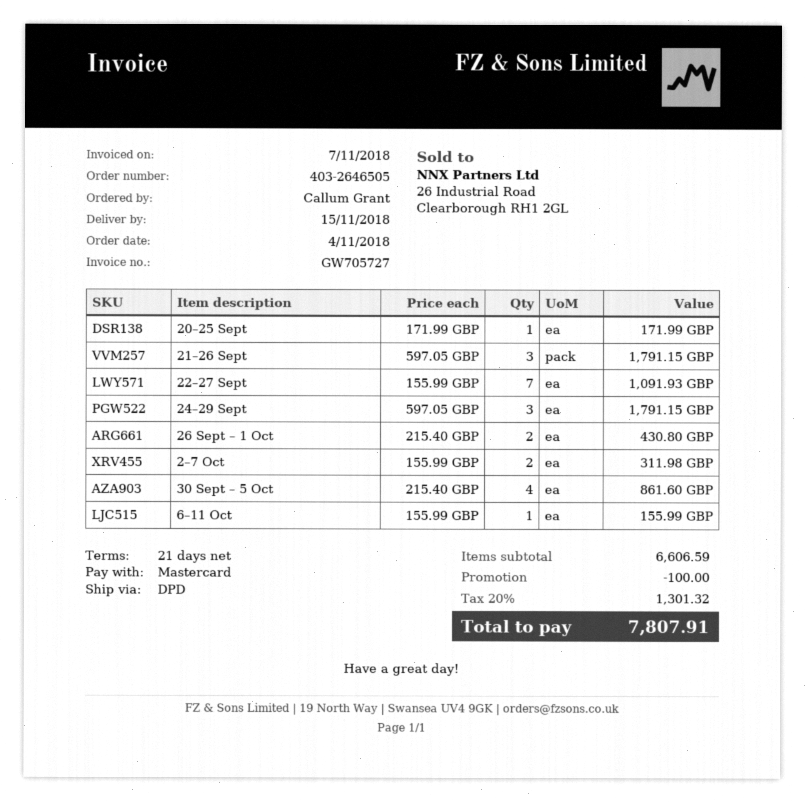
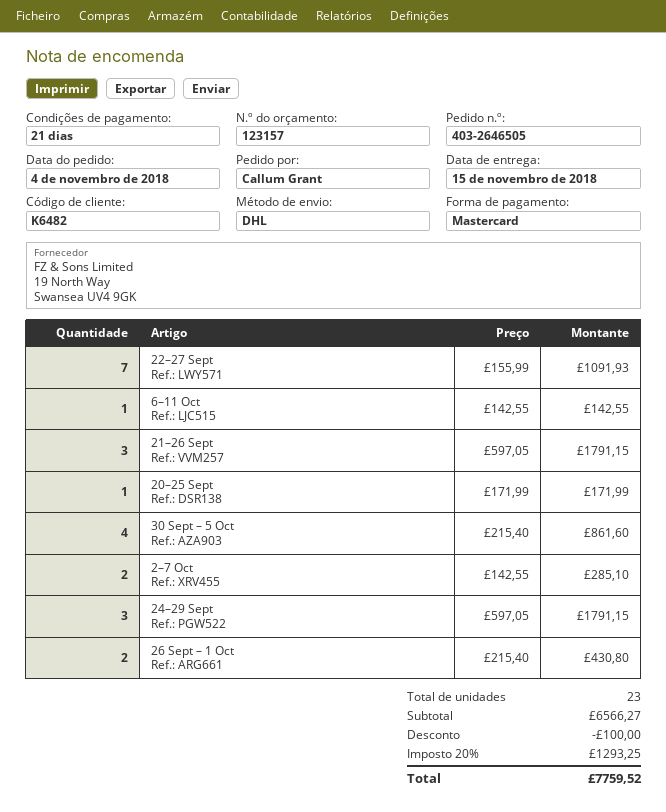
shipping method: DPD -> DHL
2–7 Oct: 2 x 155.99 = 311.98 -> 2 x 142.55 = 285.10
6–11 Oct: 1 x 155.99 = 155.99 -> 1 x 142.55 = 142.55
subtotal: 6606.59 -> 6566.27
tax: 20% = 1301.32 -> 20% = 1293.25
total: 7807.91 -> 7759.52

